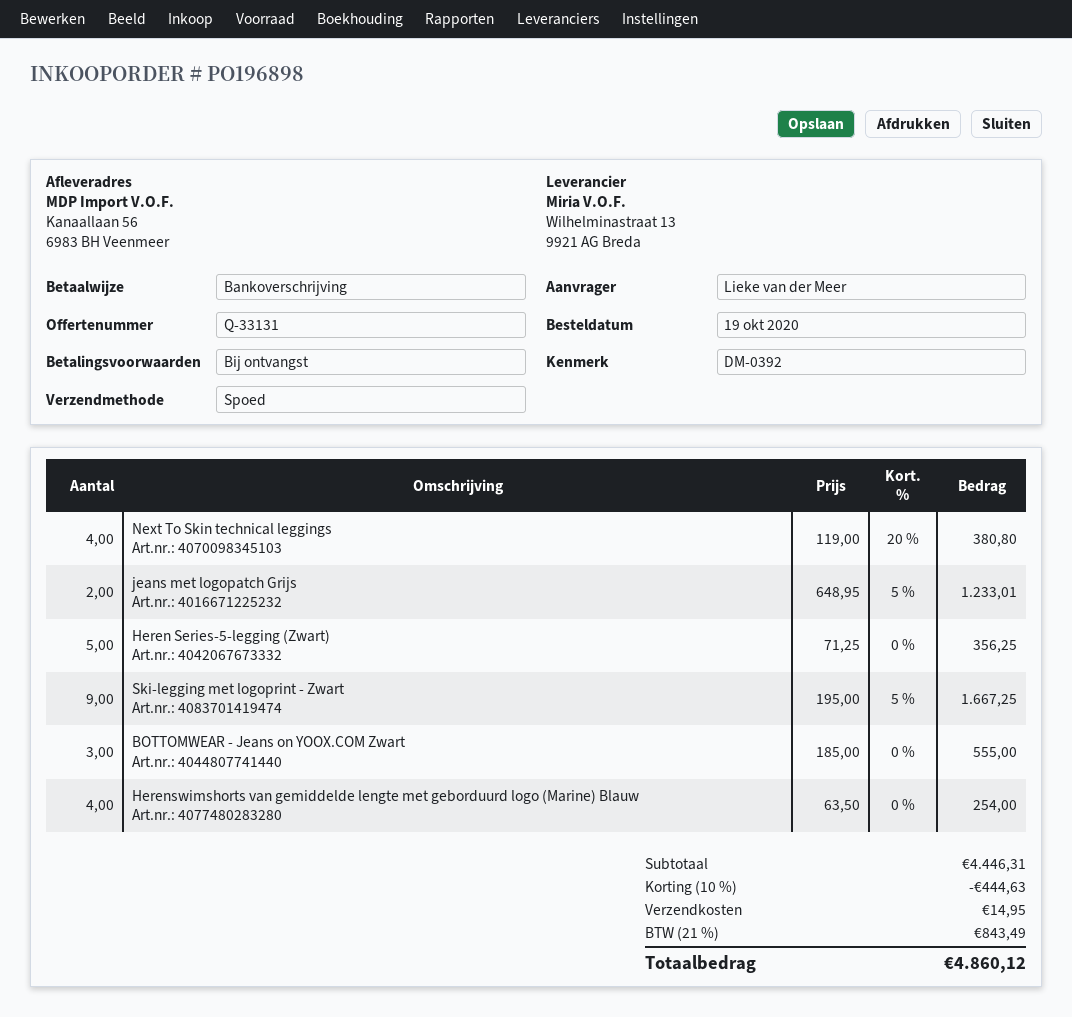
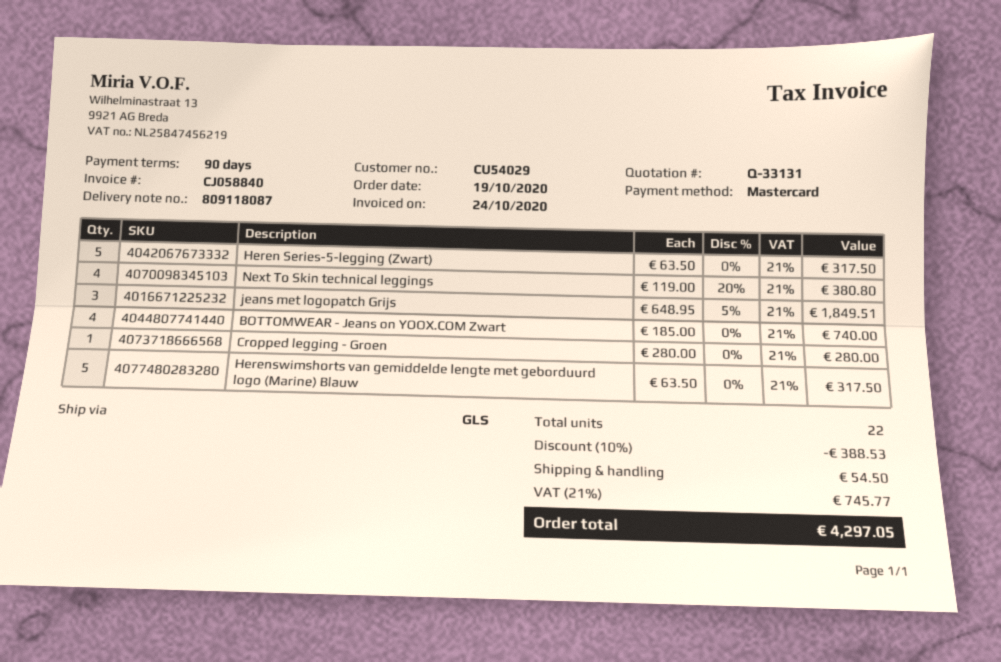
payment terms: on receipt -> 90 days
payment method: bank transfer -> Mastercard
shipping method: express -> GLS
jeans met logopatch Grijs: 2 x 648.95 - 5% = 1233.01 -> 3 x 648.95 - 5% = 1849.51
Heren Series-5-legging (Zwart): 5 x 71.25 = 356.25 -> 5 x 63.50 = 317.50
Ski-legging met logoprint - Zwart: 9 x 195.00 - 5% = 1667.25 -> none
BOTTOMWEAR - Jeans on YOOX.COM Zwart: 3 x 185.00 = 555.00 -> 4 x 185.00 = 740.00
Herenswimshorts van gemiddelde lengte met geborduurd logo (Marine) Blauw: 4 x 63.50 = 254.00 -> 5 x 63.50 = 317.50
Cropped legging - Groen: none -> 1 x 280.00 = 280.00
discount: 10% = 444.63 -> 10% = 388.53
shipping: 14.95 -> 54.50
tax: 21% = 843.49 -> 21% = 745.77
total: 4860.12 -> 4297.05

